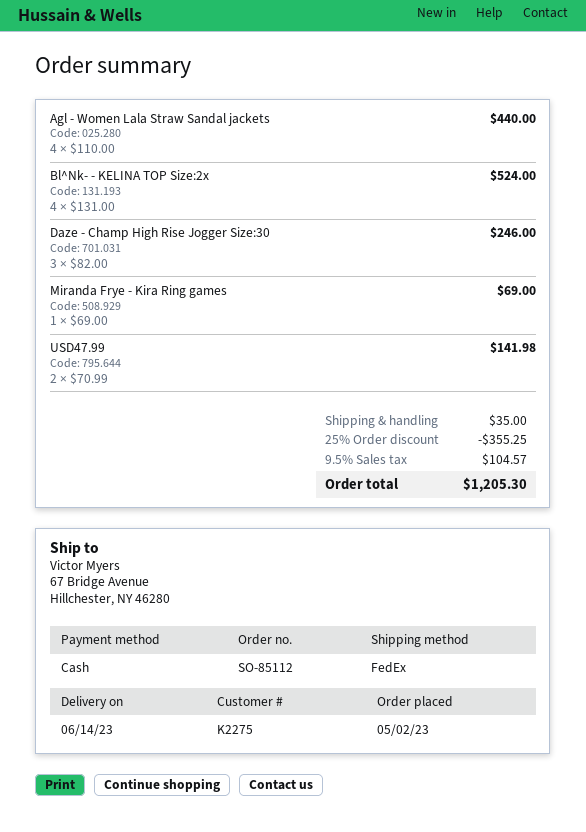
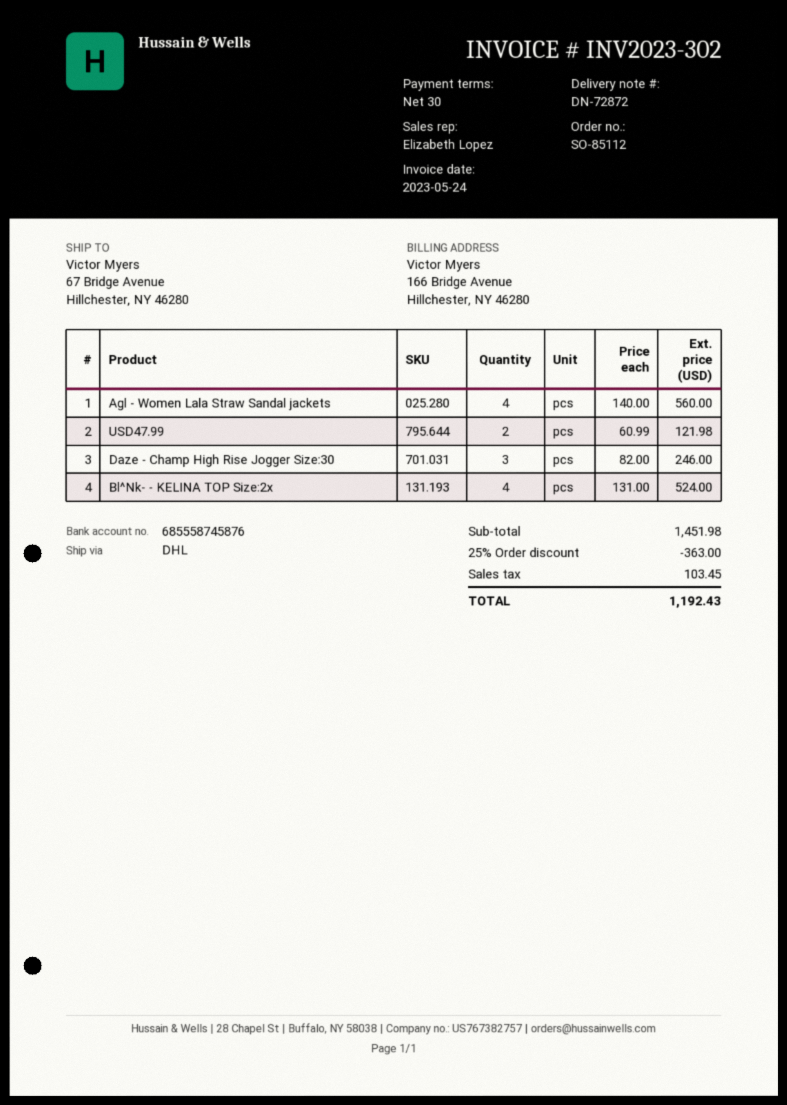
shipping method: FedEx -> DHL
Agl - Women Lala Straw Sandal jackets: 4 x 110.00 = 440.00 -> 4 x 140.00 = 560.00
Miranda Frye - Kira Ring games: 1 x 69.00 = 69.00 -> none
USD47.99: 2 x 70.99 = 141.98 -> 2 x 60.99 = 121.98
discount: 25% = 355.25 -> 25% = 363.00
shipping: 35.00 -> none
tax: 104.57 -> 103.45
total: 1205.30 -> 1192.43

